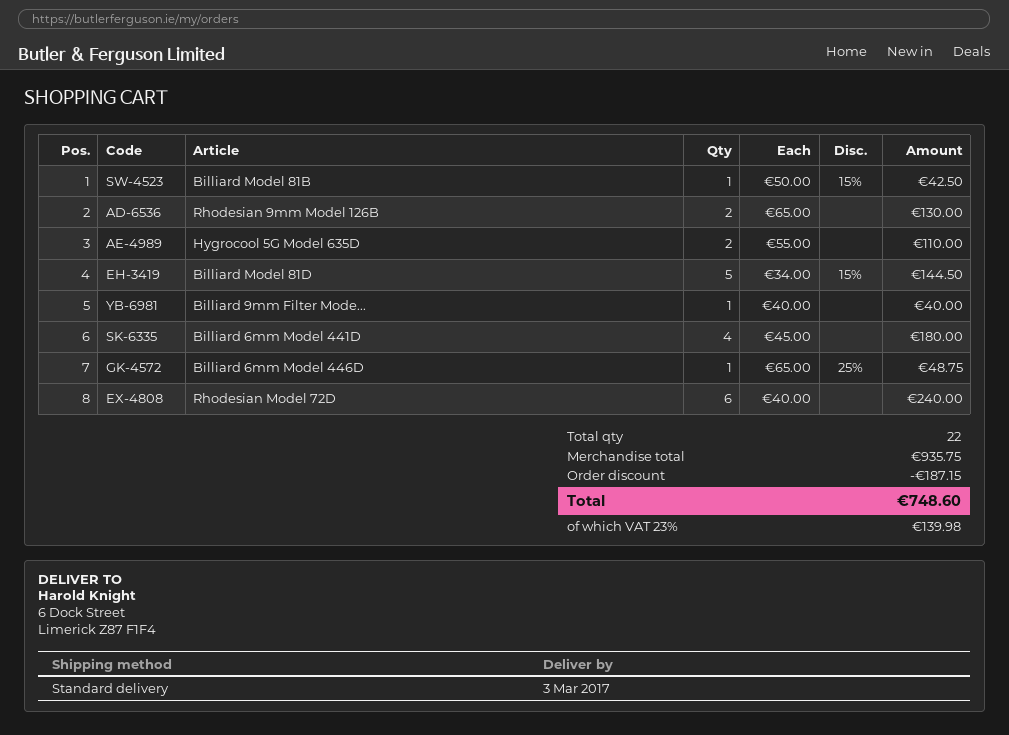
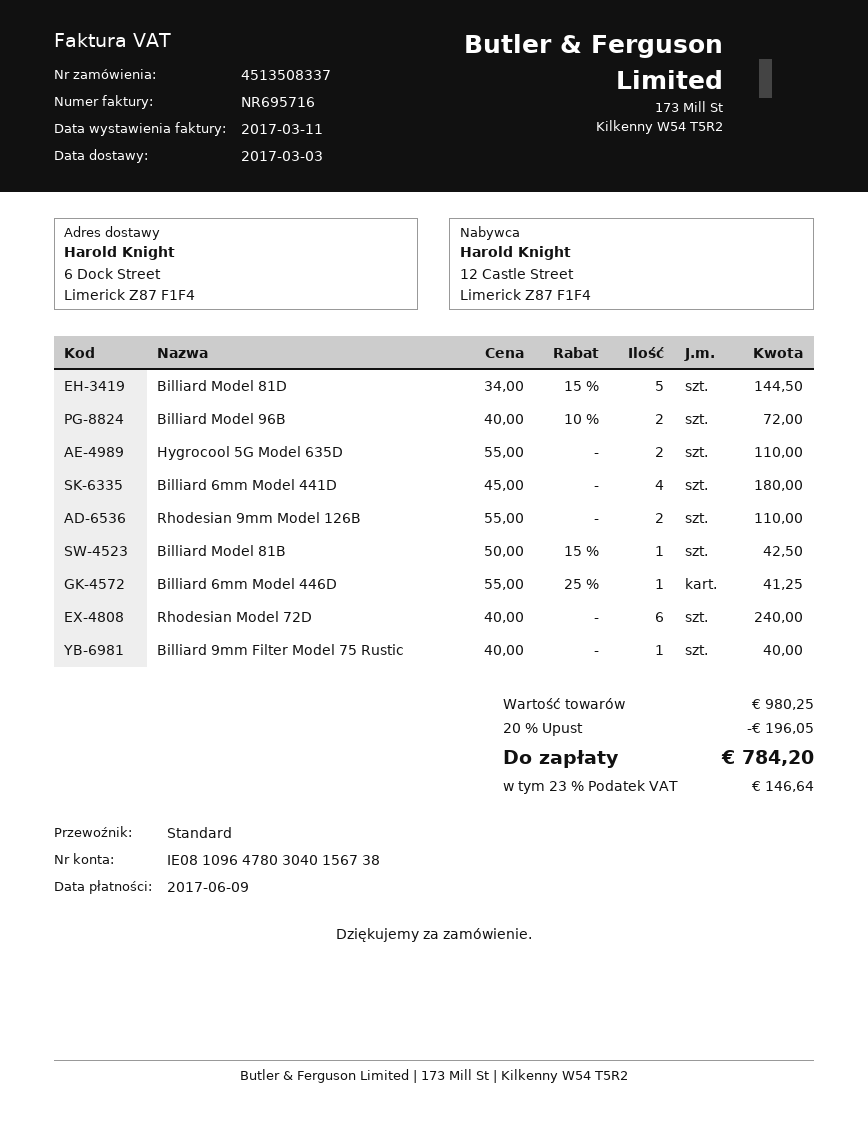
Rhodesian 9mm Model 126B: 2 x 65.00 = 130.00 -> 2 x 55.00 = 110.00
Billiard 6mm Model 446D: 1 x 65.00 - 25% = 48.75 -> 1 x 55.00 - 25% = 41.25
Billiard Model 96B: none -> 2 x 40.00 - 10% = 72.00
subtotal: 935.75 -> 980.25
discount: 187.15 -> 196.05
tax: 23% = 139.98 -> 23% = 146.64
total: 748.60 -> 784.20

